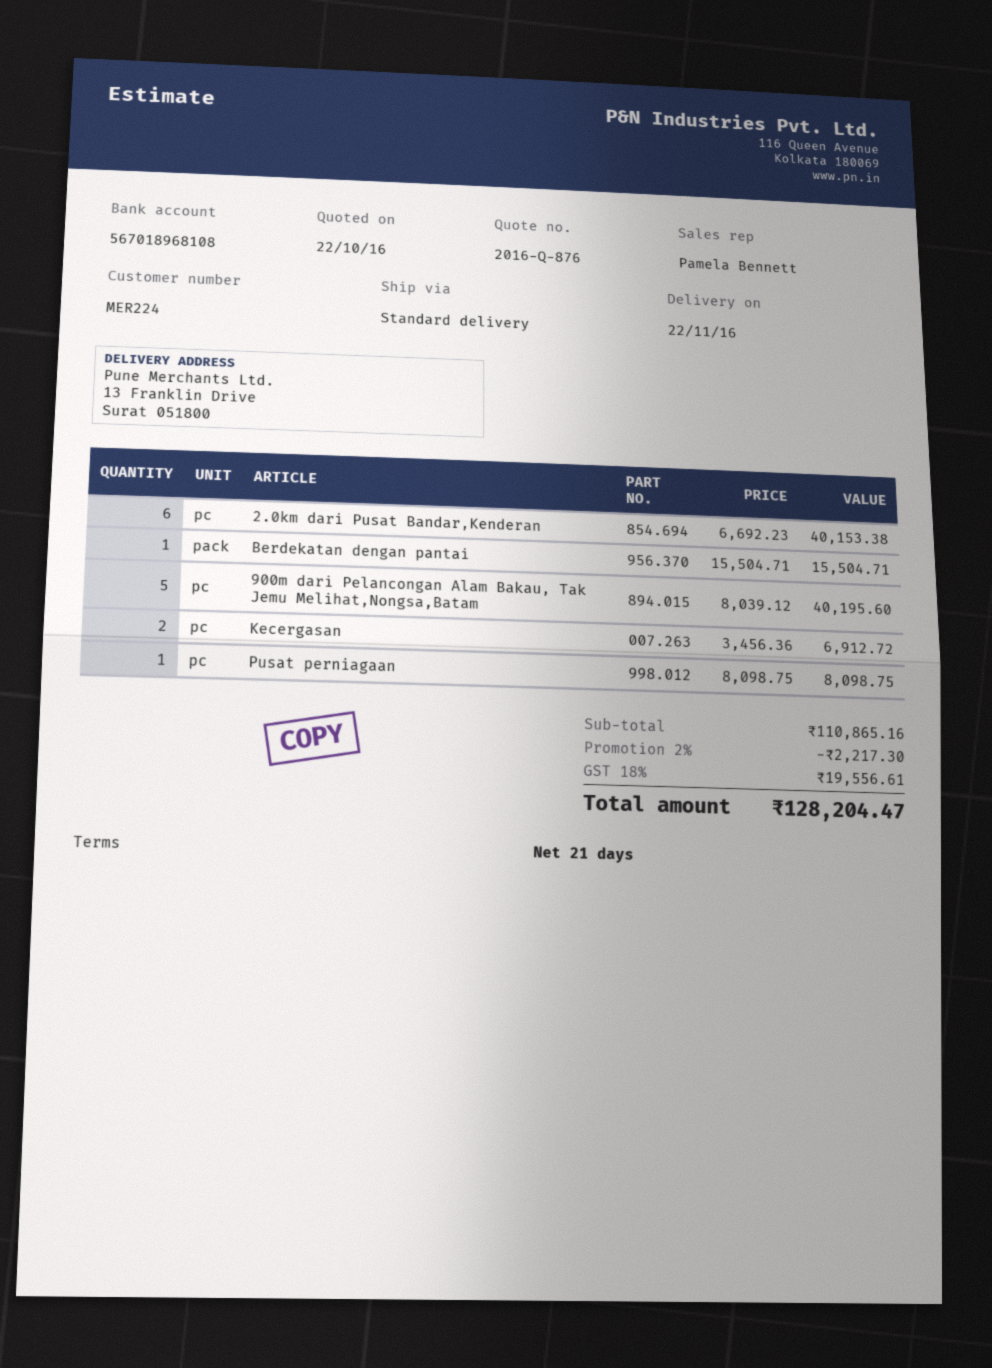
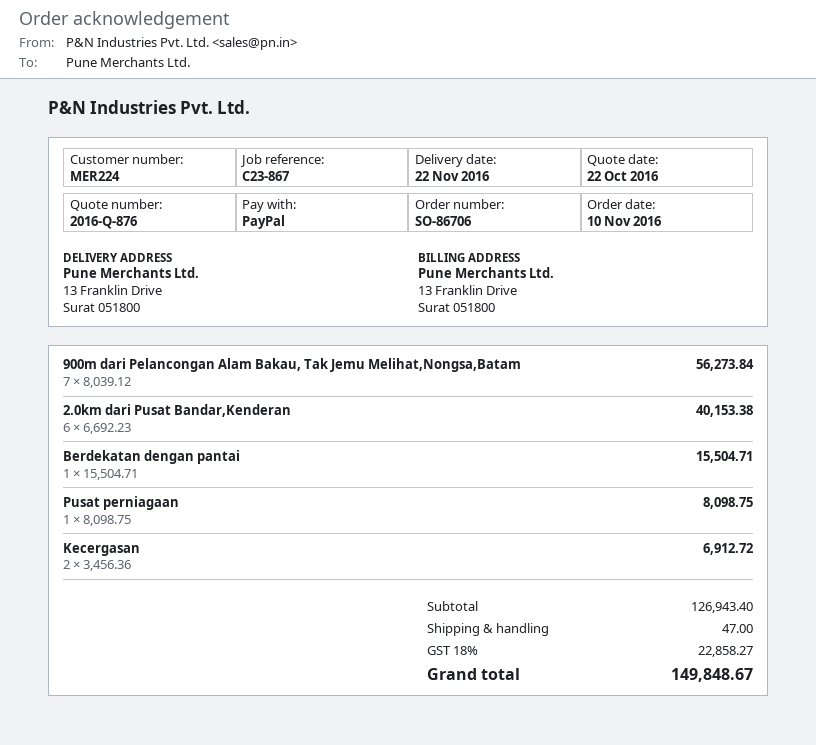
900m dari Pelancongan Alam Bakau, Tak Jemu Melihat,Nongsa,Batam: 5 x 8039.12 = 40195.60 -> 7 x 8039.12 = 56273.84
subtotal: 110865.16 -> 126943.40
discount: 2% = 2217.30 -> none
shipping: none -> 47.00
tax: 18% = 19556.61 -> 18% = 22858.27
total: 128204.47 -> 149848.67

